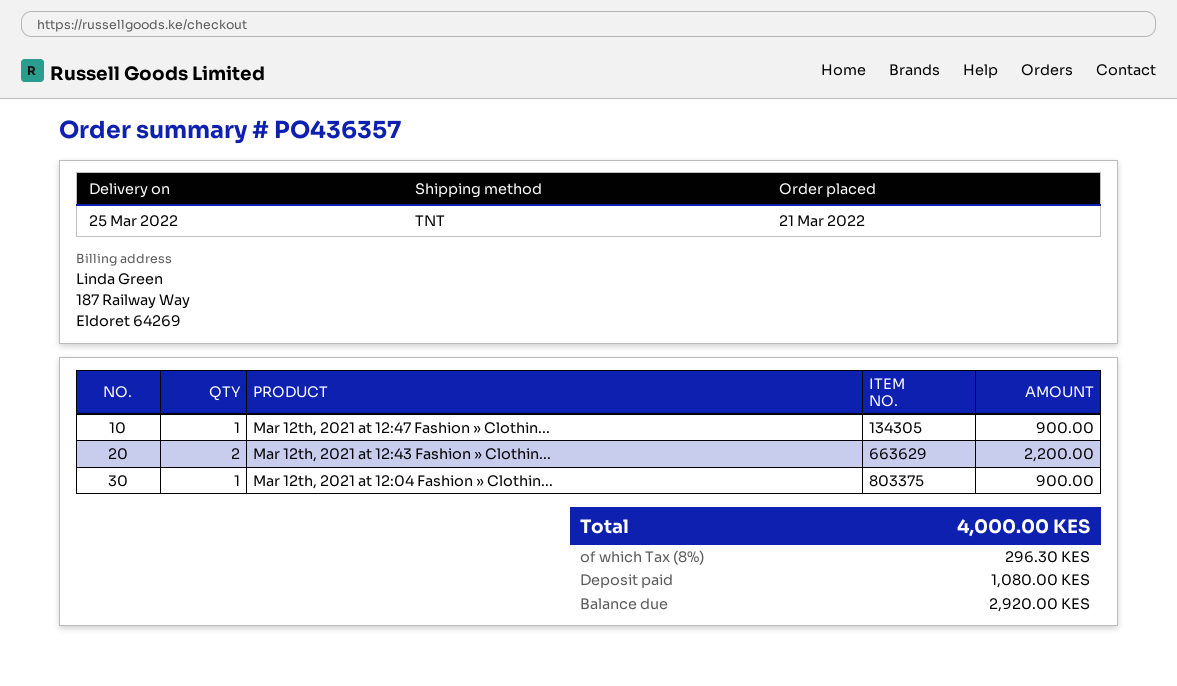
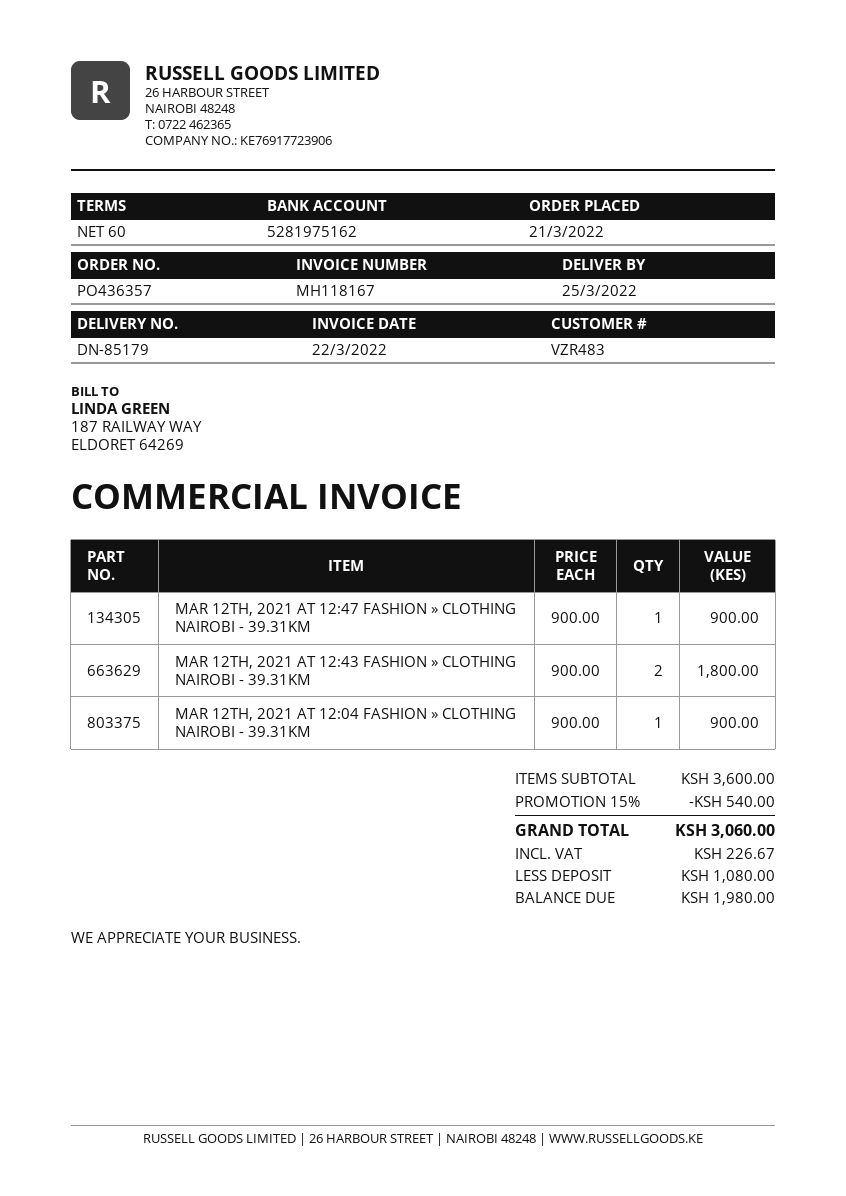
Mar 12th, 2021 at 12:43 Fashion » Clothin...: 2 for 2200.00 -> 2 for 1800.00
discount: none -> 15% = 540.00
tax: 296.30 -> 226.67
total: 4000.00 -> 3060.00
balance: 2920.00 -> 1980.00

